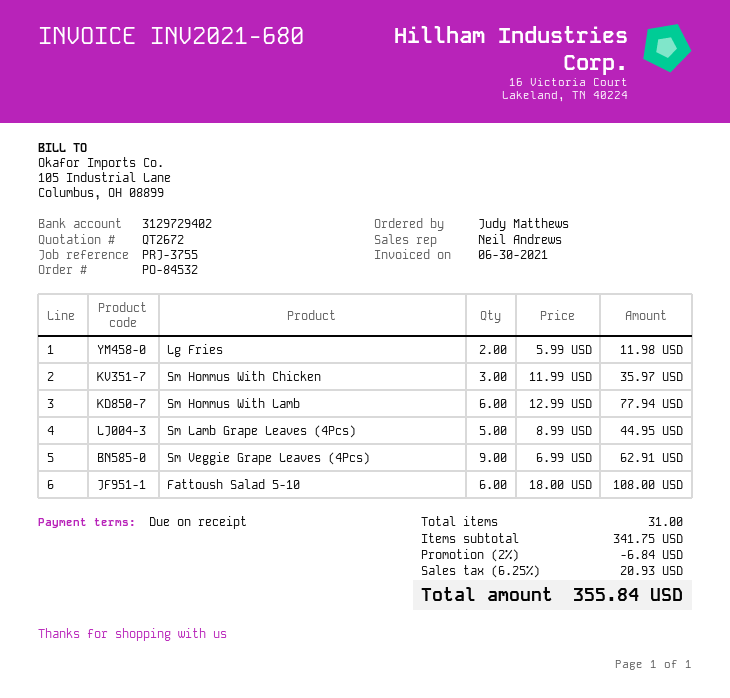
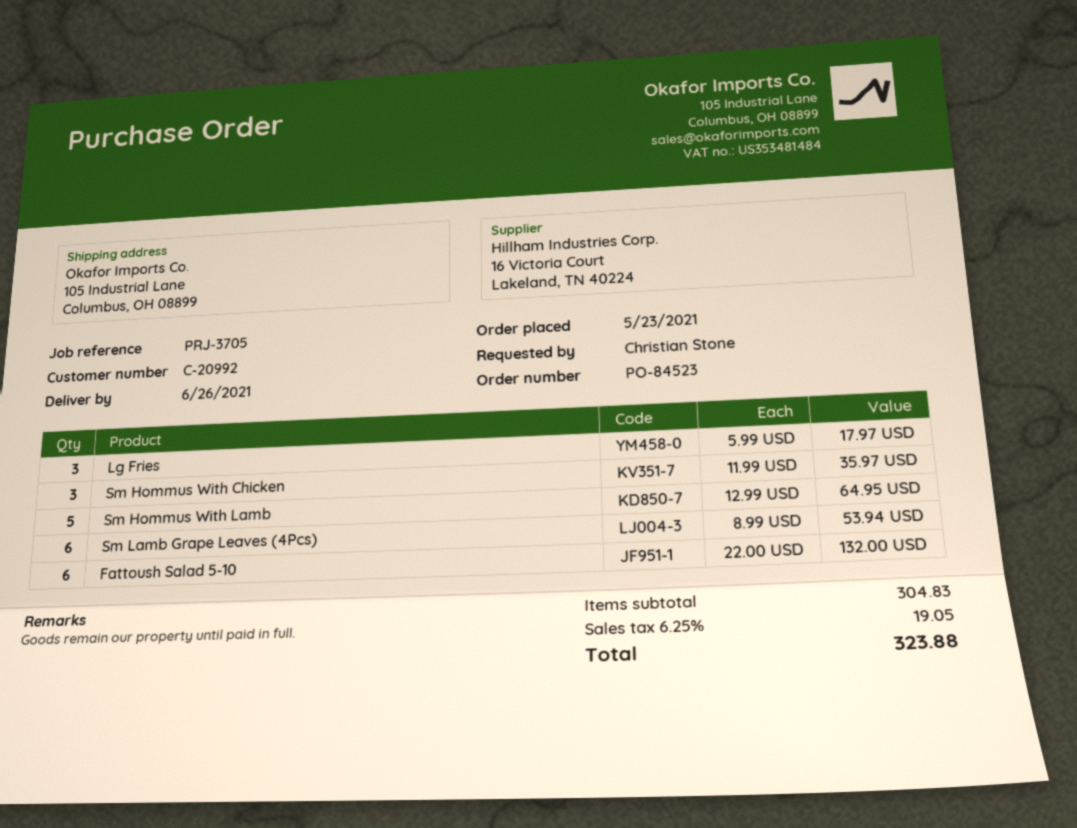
order number: PO-84532 -> PO-84523
reference: PRJ-3755 -> PRJ-3705
ordered by: Judy Matthews -> Christian Stone
Lg Fries: 2 x 5.99 = 11.98 -> 3 x 5.99 = 17.97
Sm Hommus With Lamb: 6 x 12.99 = 77.94 -> 5 x 12.99 = 64.95
Sm Lamb Grape Leaves (4Pcs): 5 x 8.99 = 44.95 -> 6 x 8.99 = 53.94
Sm Veggie Grape Leaves (4Pcs): 9 x 6.99 = 62.91 -> none
Fattoush Salad 5-10: 6 x 18.00 = 108.00 -> 6 x 22.00 = 132.00
subtotal: 341.75 -> 304.83
discount: 2% = 6.84 -> none
tax: 6.25% = 20.93 -> 6.25% = 19.05
total: 355.84 -> 323.88

